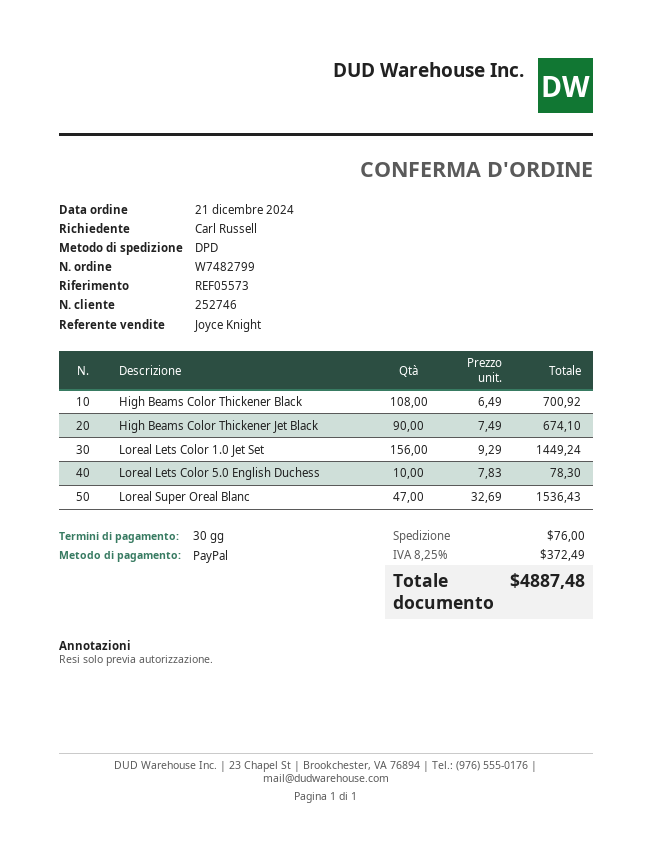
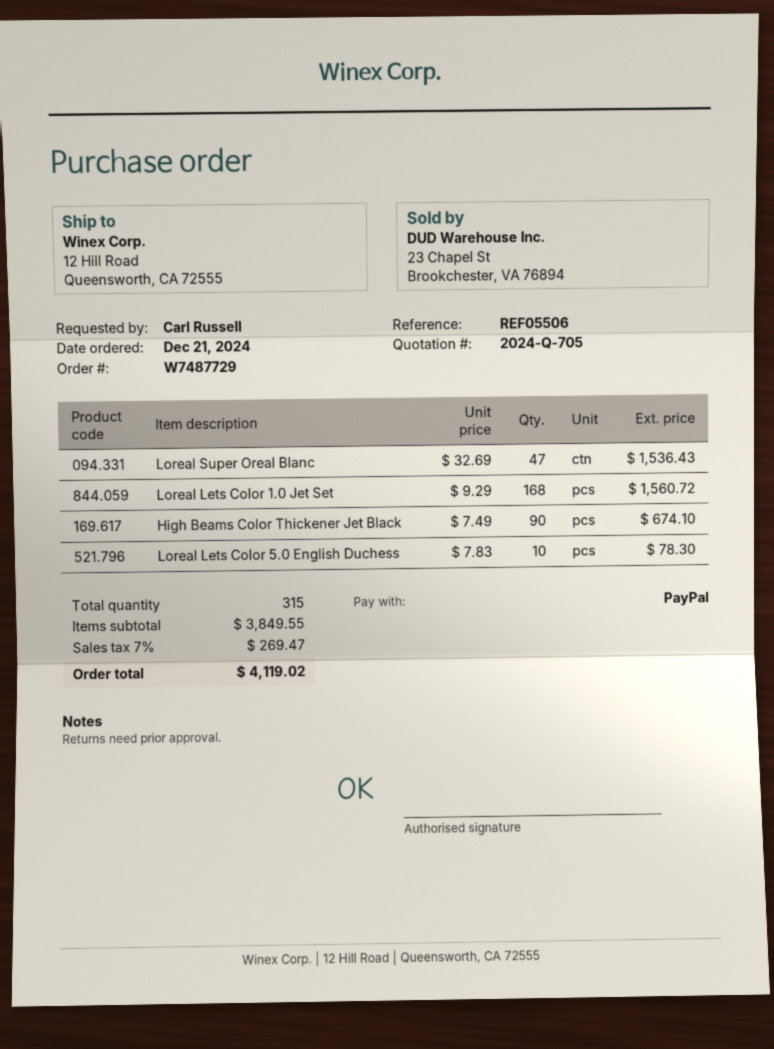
order number: W7482799 -> W7487729
reference: REF05573 -> REF05506
High Beams Color Thickener Black: 108 x 6.49 = 700.92 -> none
Loreal Lets Color 1.0 Jet Set: 156 x 9.29 = 1449.24 -> 168 x 9.29 = 1560.72
shipping: 76.00 -> none
tax: 8.25% = 372.49 -> 7% = 269.47
total: 4887.48 -> 4119.02

